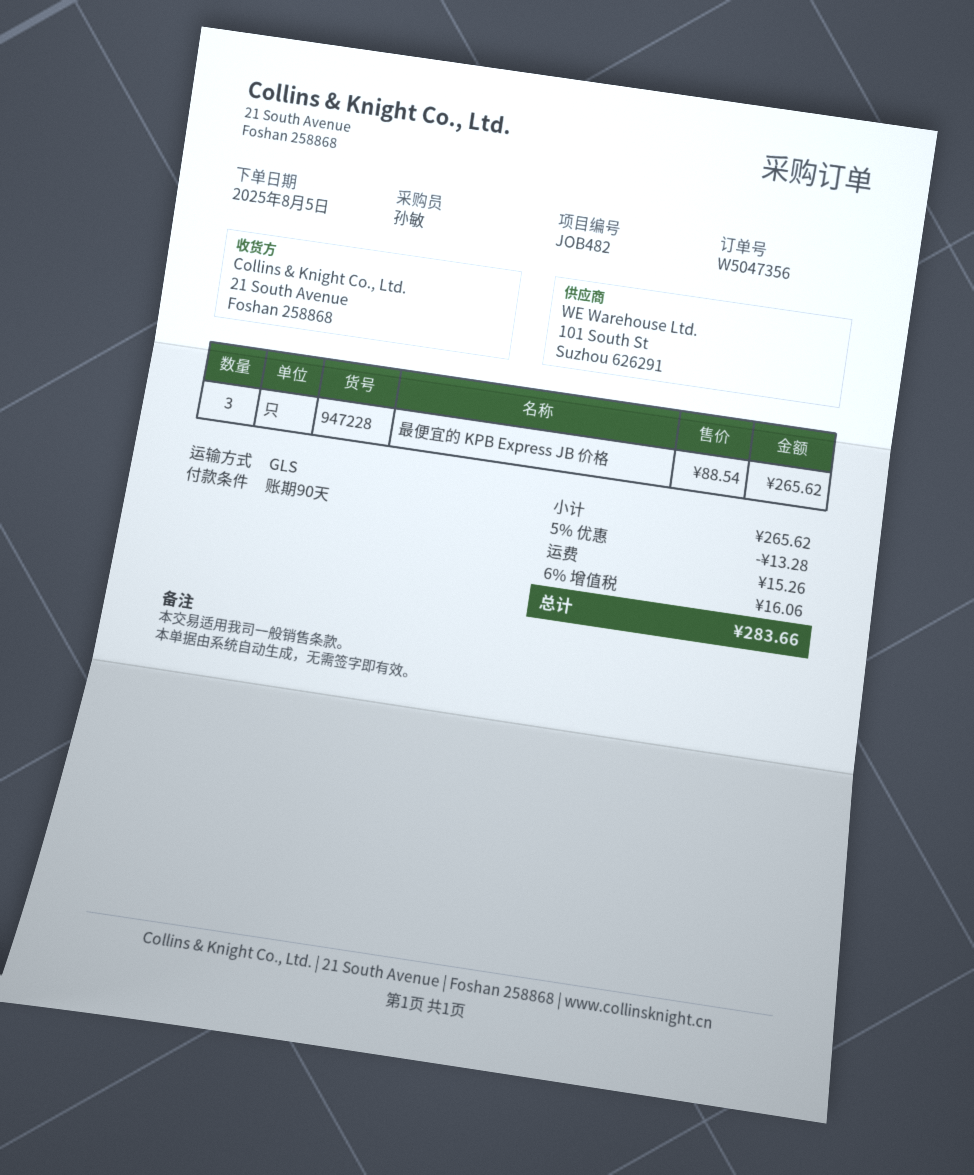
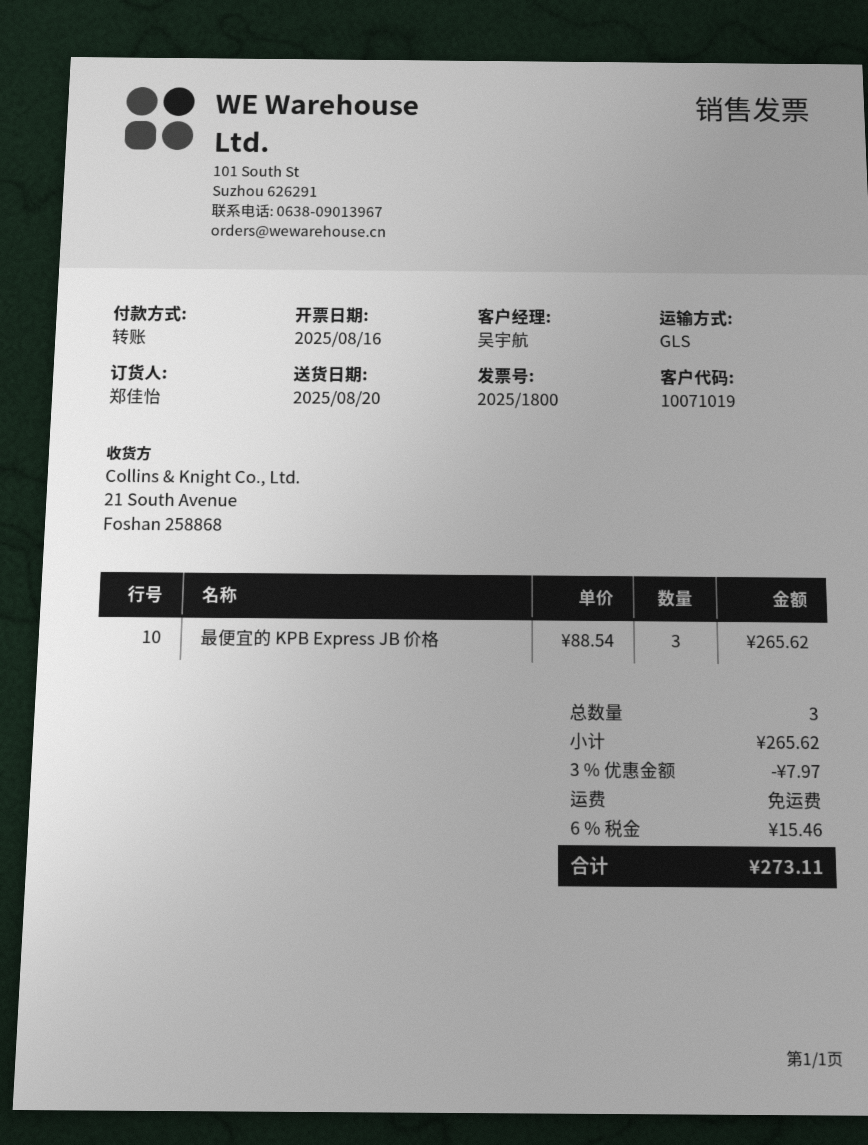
ordered by: 孙敏 -> 郑佳怡
discount: 5% = 13.28 -> 3% = 7.97
shipping: 15.26 -> 0.00
tax: 6% = 16.06 -> 6% = 15.46
total: 283.66 -> 273.11

